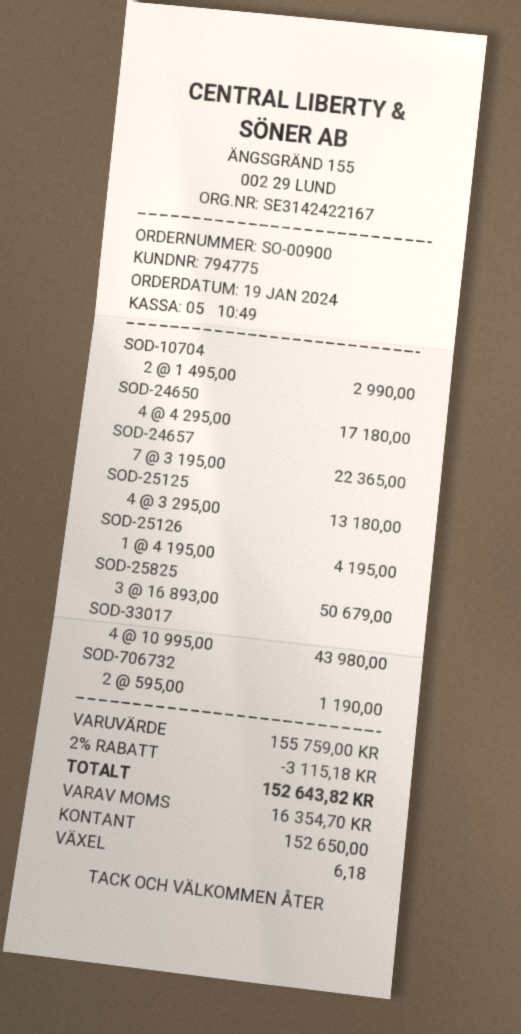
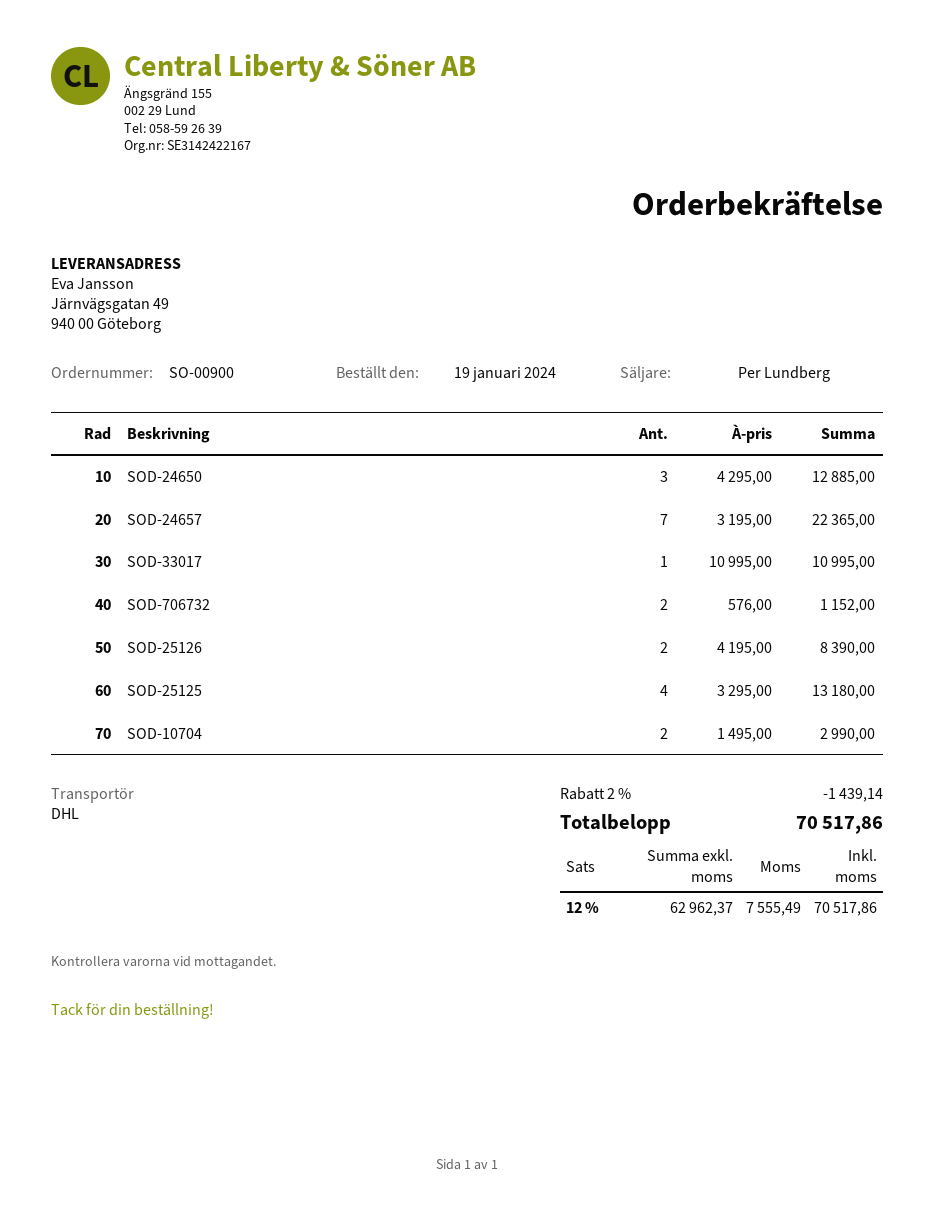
SOD-24650: 4 x 4295.00 = 17180.00 -> 3 x 4295.00 = 12885.00
SOD-25126: 1 x 4195.00 = 4195.00 -> 2 x 4195.00 = 8390.00
SOD-25825: 3 x 16893.00 = 50679.00 -> none
SOD-33017: 4 x 10995.00 = 43980.00 -> 1 x 10995.00 = 10995.00
SOD-706732: 2 x 595.00 = 1190.00 -> 2 x 576.00 = 1152.00
discount: 2% = 3115.18 -> 2% = 1439.14
tax: 16354.70 -> 7555.49
total: 152643.82 -> 70517.86

